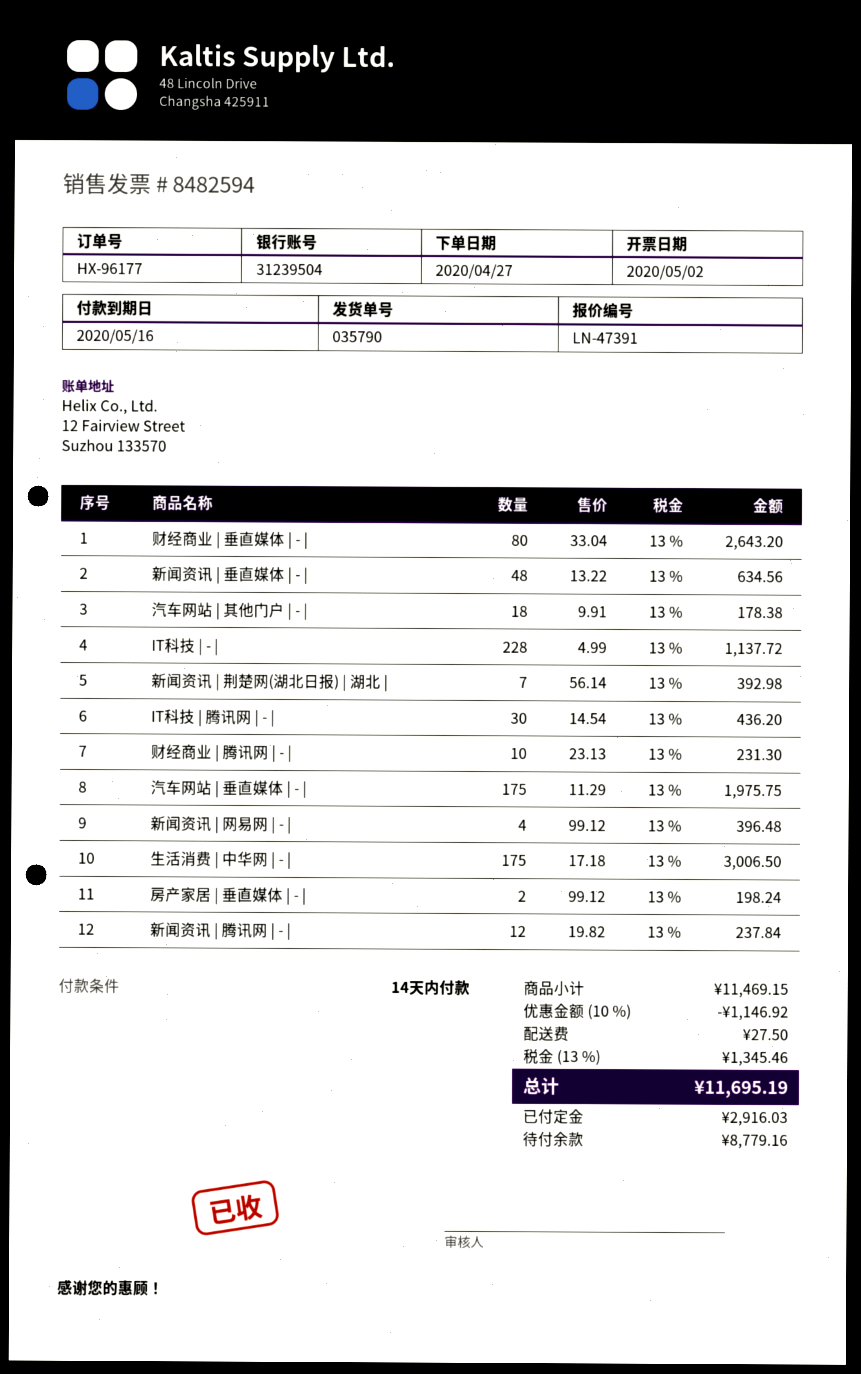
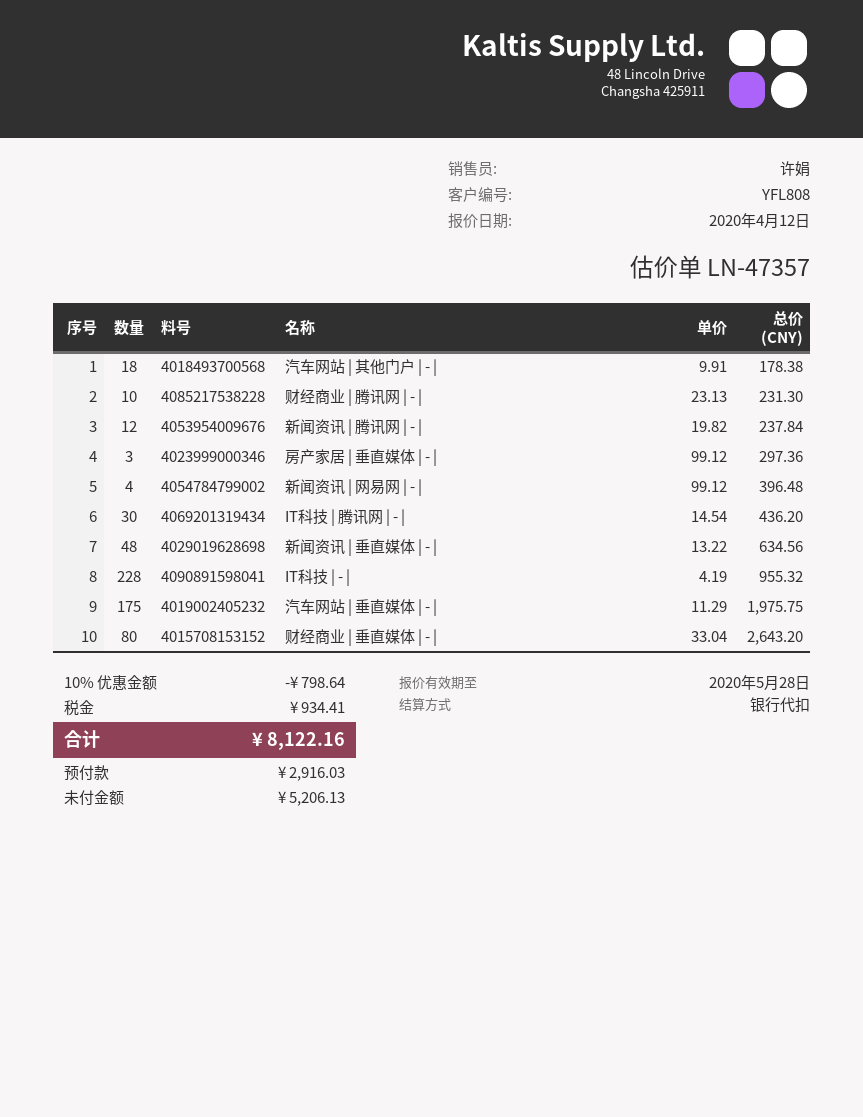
quote number: LN-47391 -> LN-47357
IT科技 | - |: 228 x 4.99 = 1137.72 -> 228 x 4.19 = 955.32
新闻资讯 | 荆楚网(湖北日报) | 湖北 |: 7 x 56.14 = 392.98 -> none
生活消费 | 中华网 | - |: 175 x 17.18 = 3006.50 -> none
房产家居 | 垂直媒体 | - |: 2 x 99.12 = 198.24 -> 3 x 99.12 = 297.36
discount: 10% = 1146.92 -> 10% = 798.64
shipping: 27.50 -> none
tax: 1345.46 -> 934.41
total: 11695.19 -> 8122.16
balance: 8779.16 -> 5206.13

